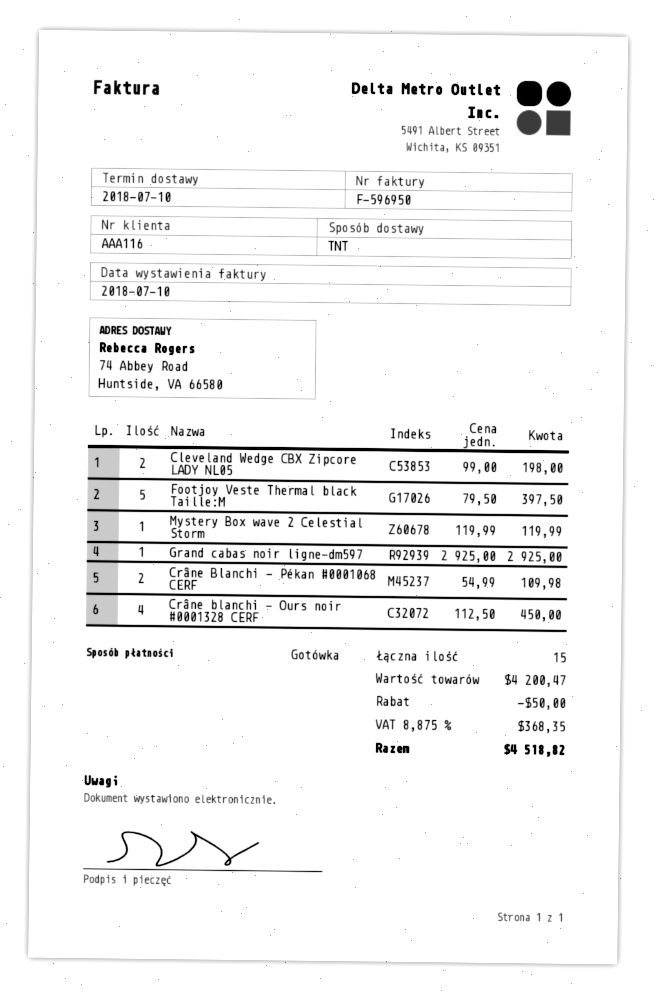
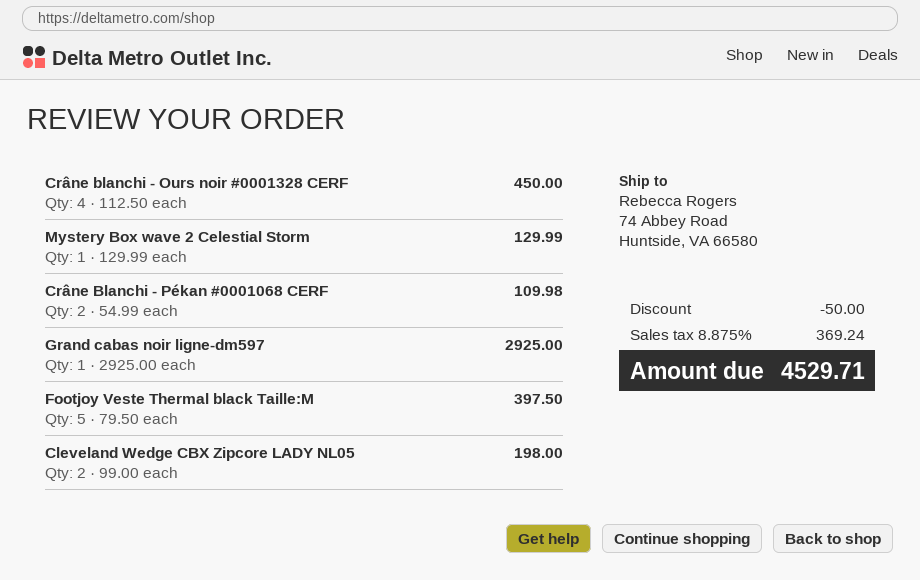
Mystery Box wave 2 Celestial Storm: 1 x 119.99 = 119.99 -> 1 x 129.99 = 129.99
tax: 8.875% = 368.35 -> 8.875% = 369.24
total: 4518.82 -> 4529.71

